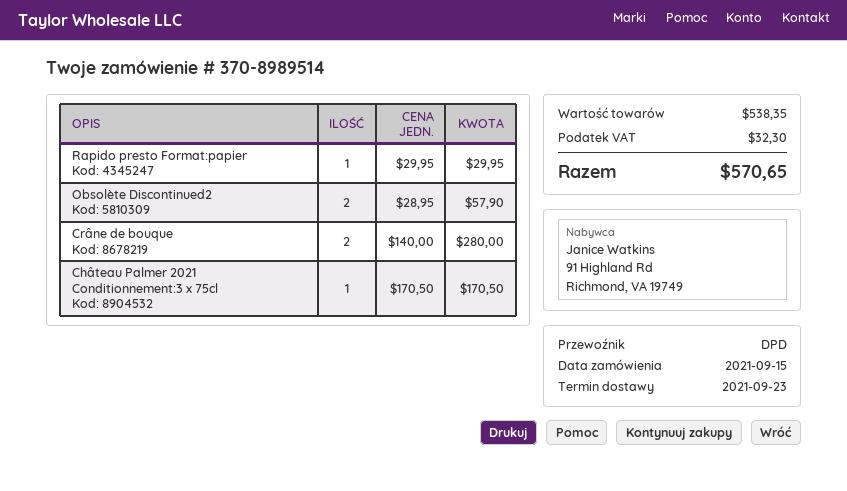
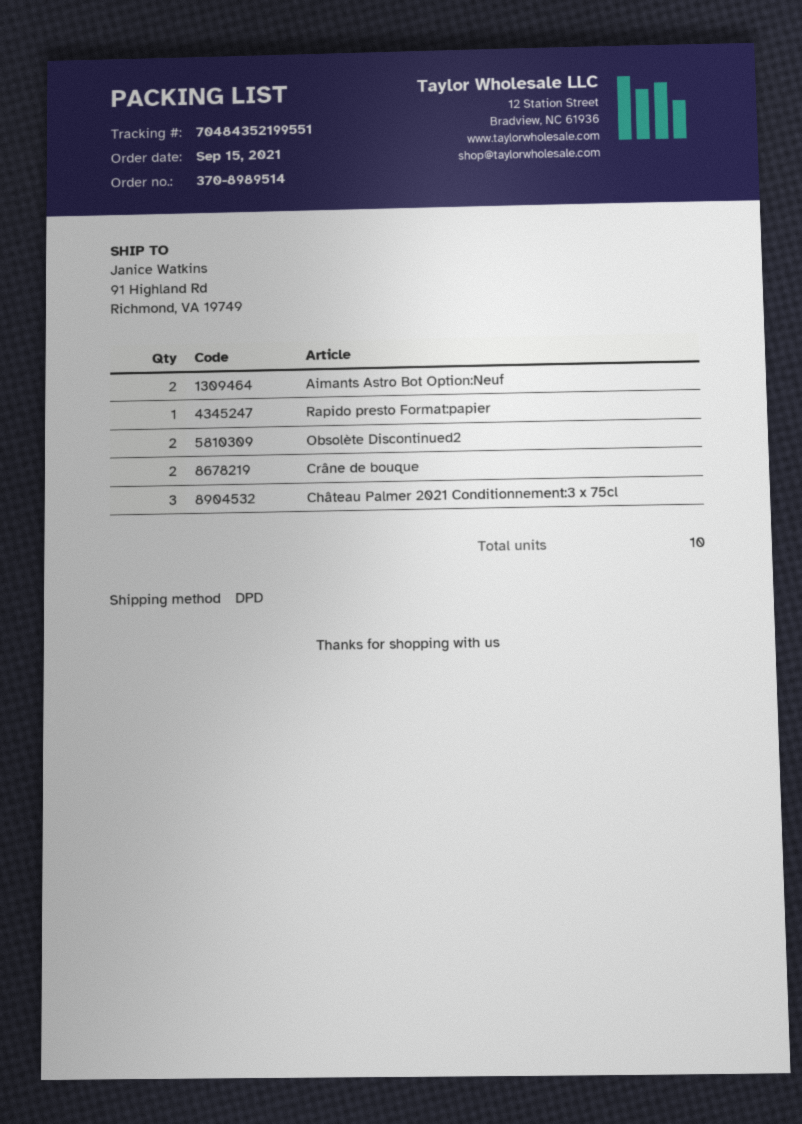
Château Palmer 2021 Conditionnement:3 x 75cl: 1 -> 3
Aimants Astro Bot Option:Neuf: none -> 2

